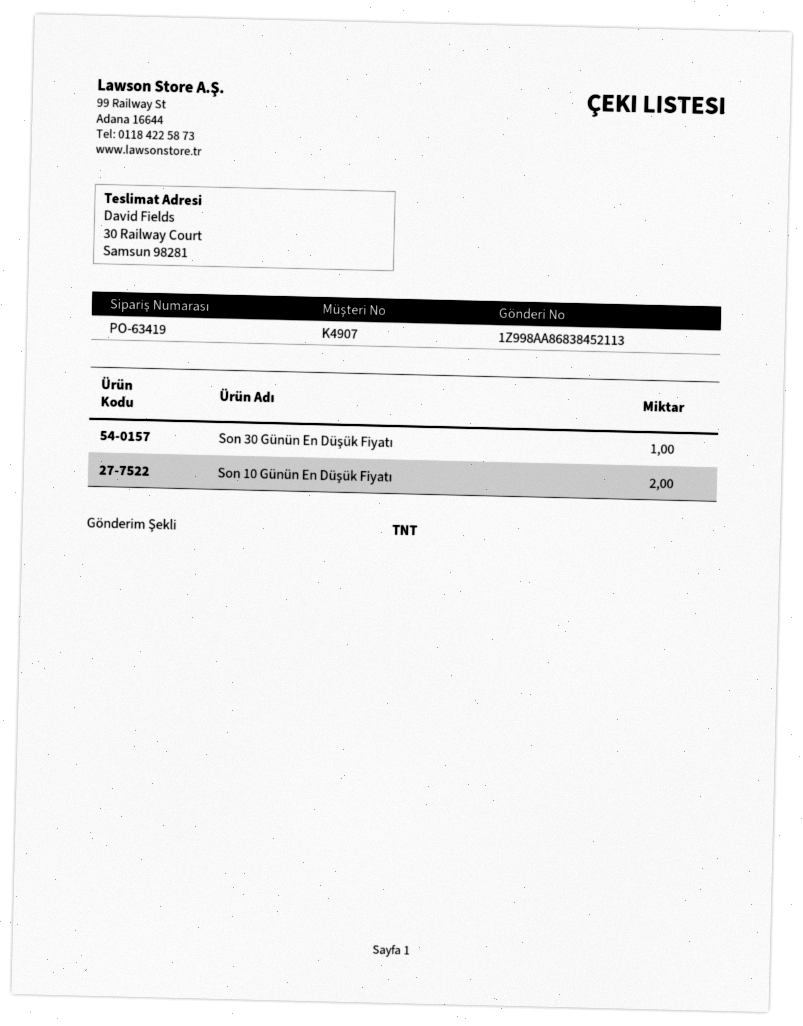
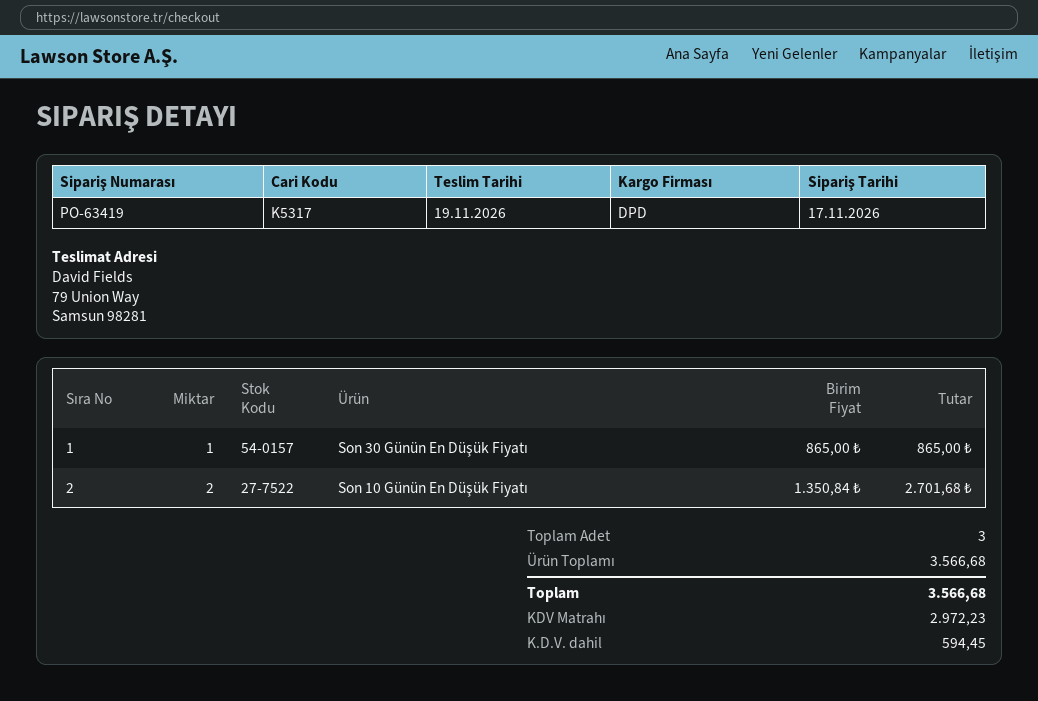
customer number: K4907 -> K5317
shipping method: TNT -> DPD
ship to: 30 Railway Court, Samsun 98281 -> 79 Union Way, Samsun 98281

